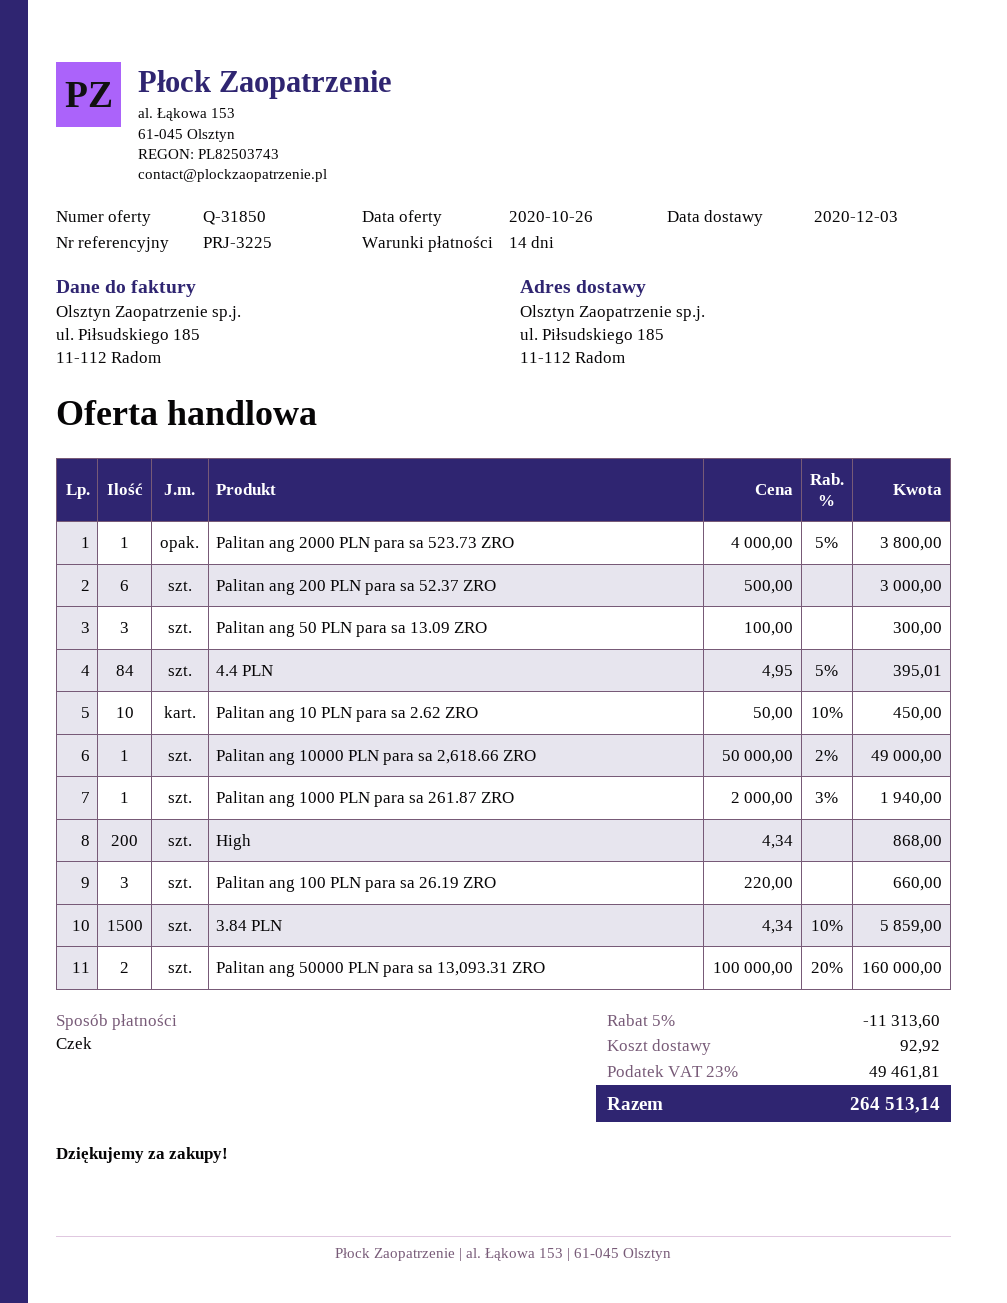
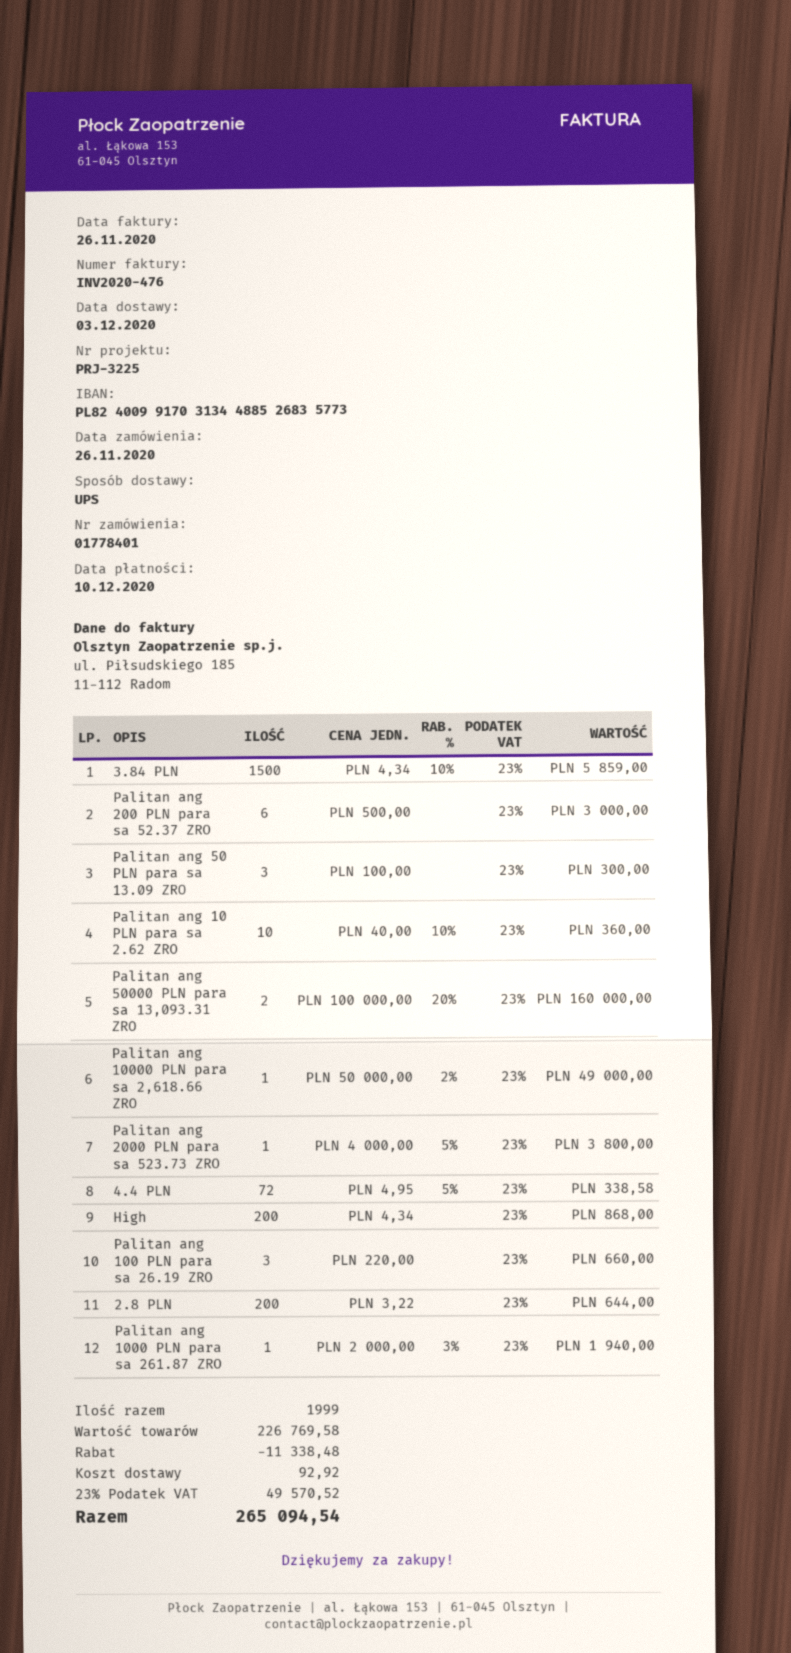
4.4 PLN: 84 x 4.95 - 5% = 395.01 -> 72 x 4.95 - 5% = 338.58
Palitan ang 10 PLN para sa 2.62 ZRO: 10 x 50.00 - 10% = 450.00 -> 10 x 40.00 - 10% = 360.00
2.8 PLN: none -> 200 x 3.22 = 644.00
discount: 11313.60 -> 11338.48
tax: 23% = 49461.81 -> 23% = 49570.52
total: 264513.14 -> 265094.54

